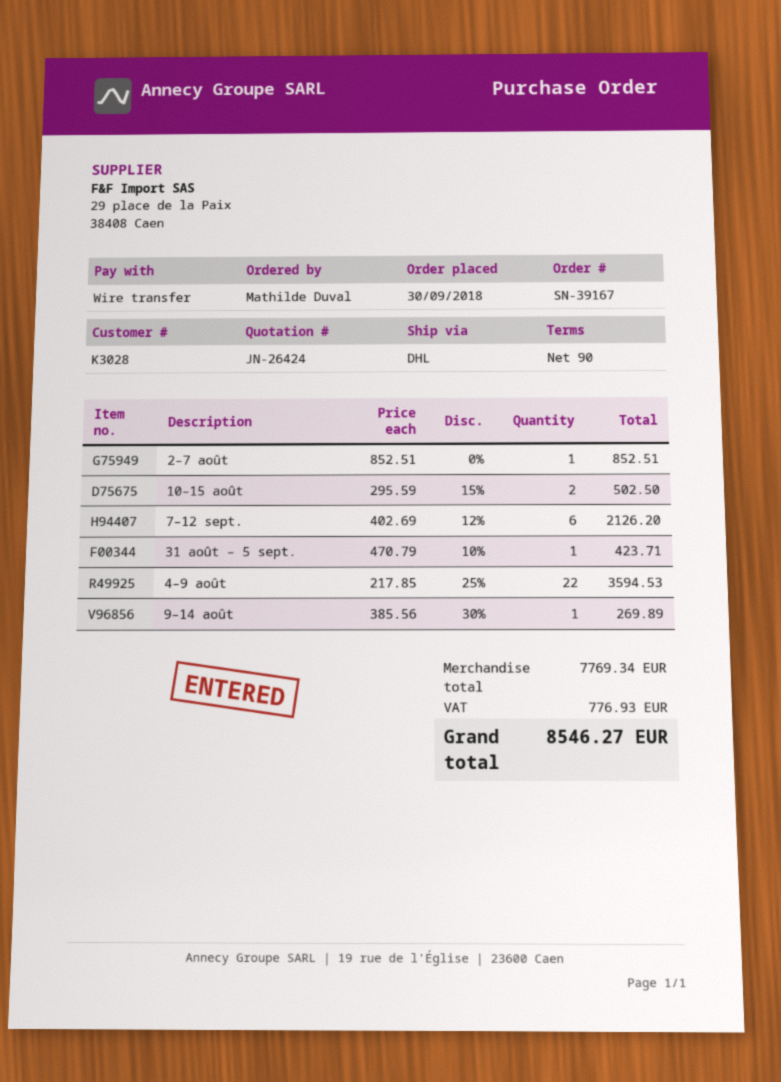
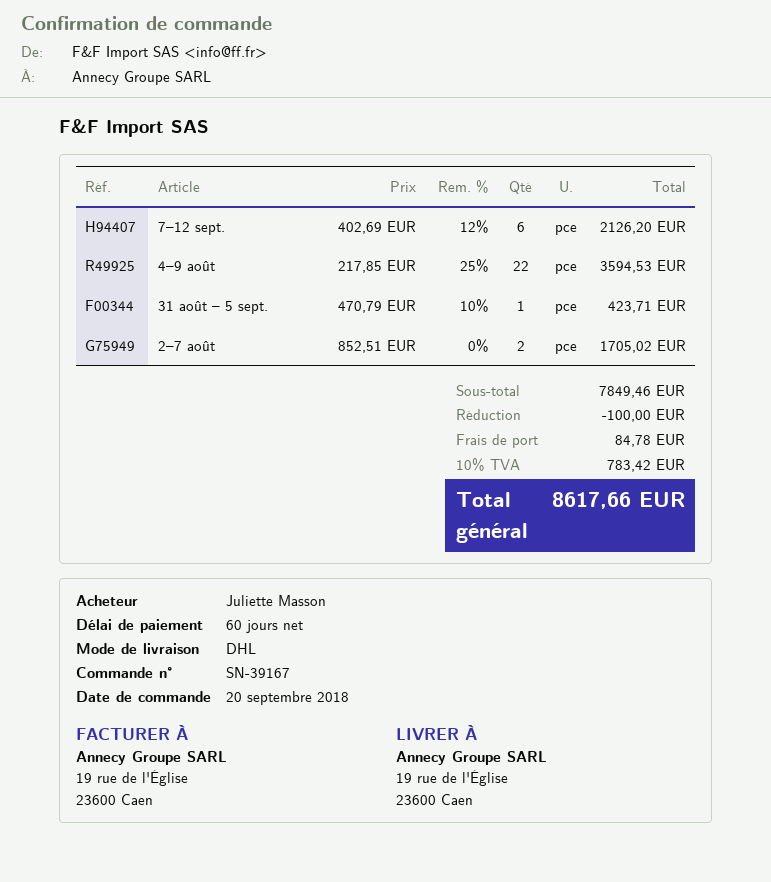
order date: 2018-09-30 -> 2018-09-20
payment terms: 90 days -> 60 days
ordered by: Mathilde Duval -> Juliette Masson
2–7 août: 1 x 852.51 = 852.51 -> 2 x 852.51 = 1705.02
10–15 août: 2 x 295.59 - 15% = 502.50 -> none
9–14 août: 1 x 385.56 - 30% = 269.89 -> none
subtotal: 7769.34 -> 7849.46
discount: none -> 100.00
shipping: none -> 84.78
tax: 776.93 -> 783.42
total: 8546.27 -> 8617.66

